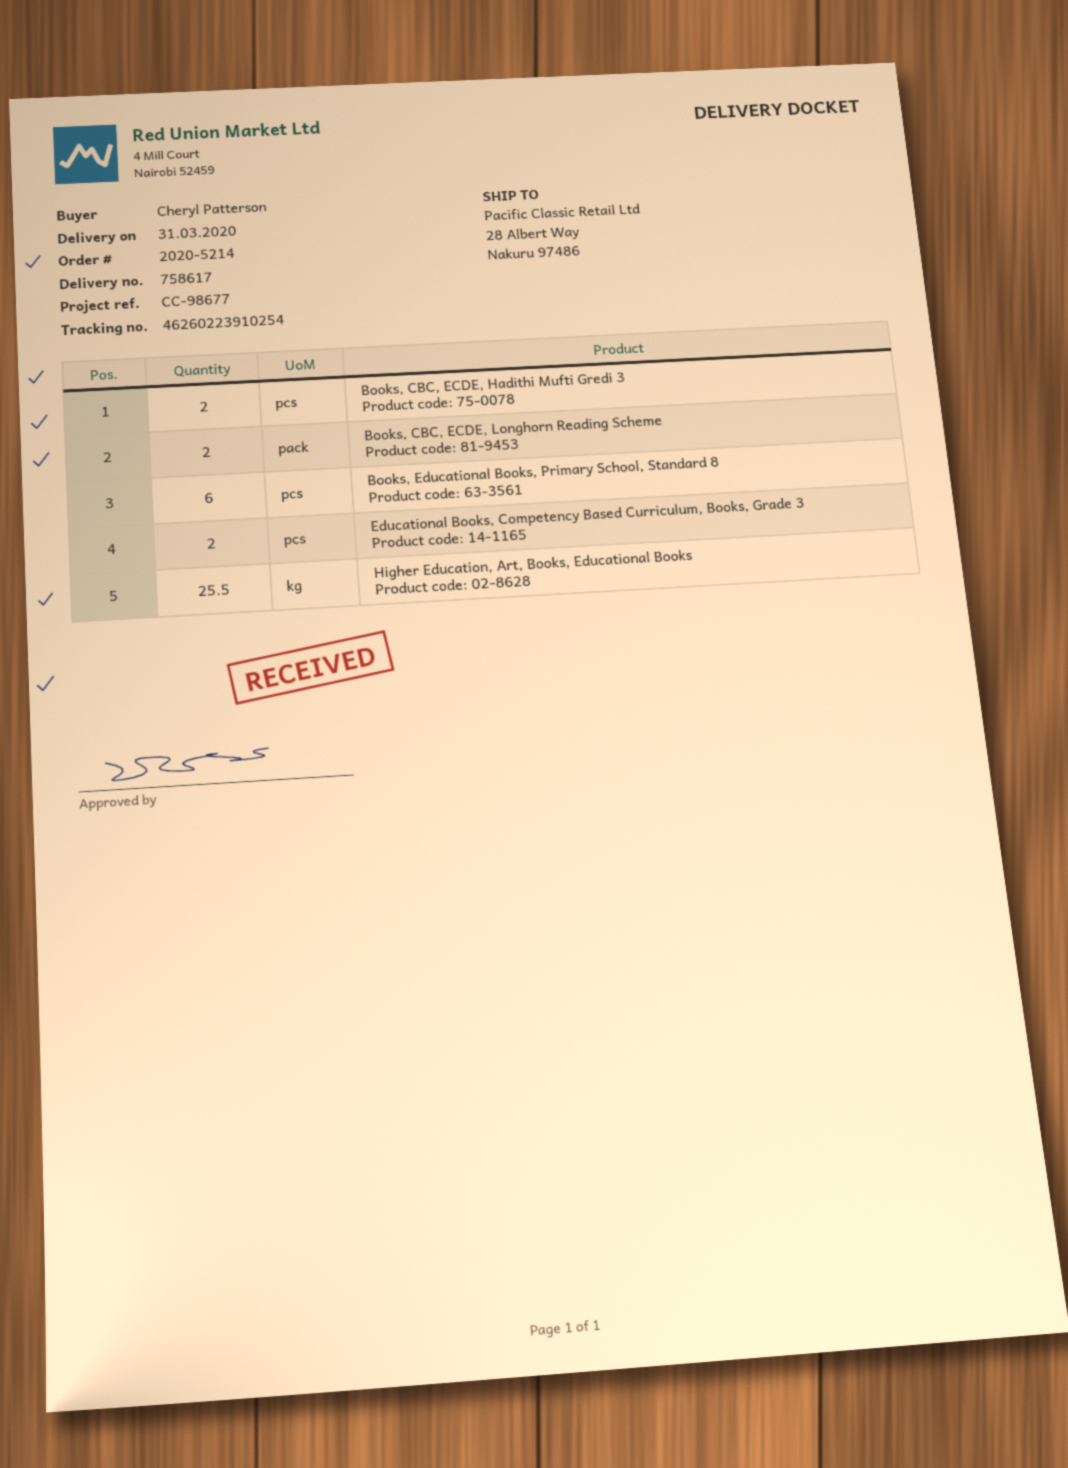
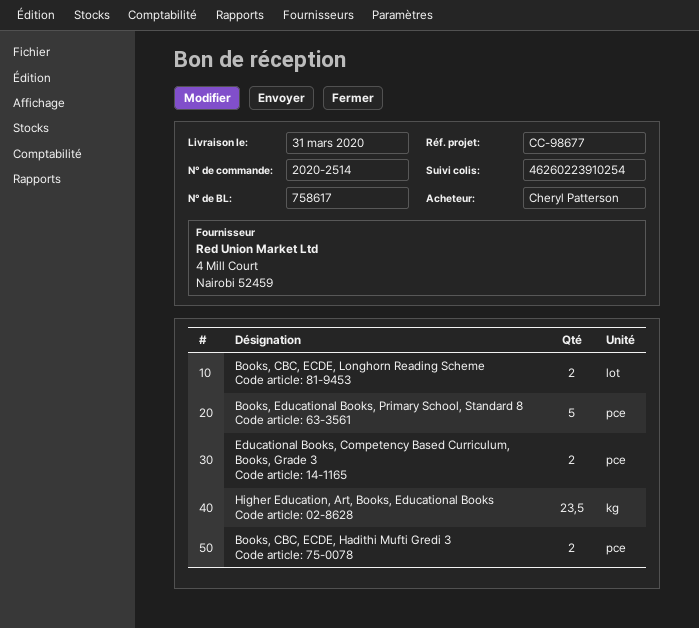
order number: 2020-5214 -> 2020-2514
Books, Educational Books, Primary School, Standard 8: 6 -> 5
Higher Education, Art, Books, Educational Books: 25.5 -> 23.5

